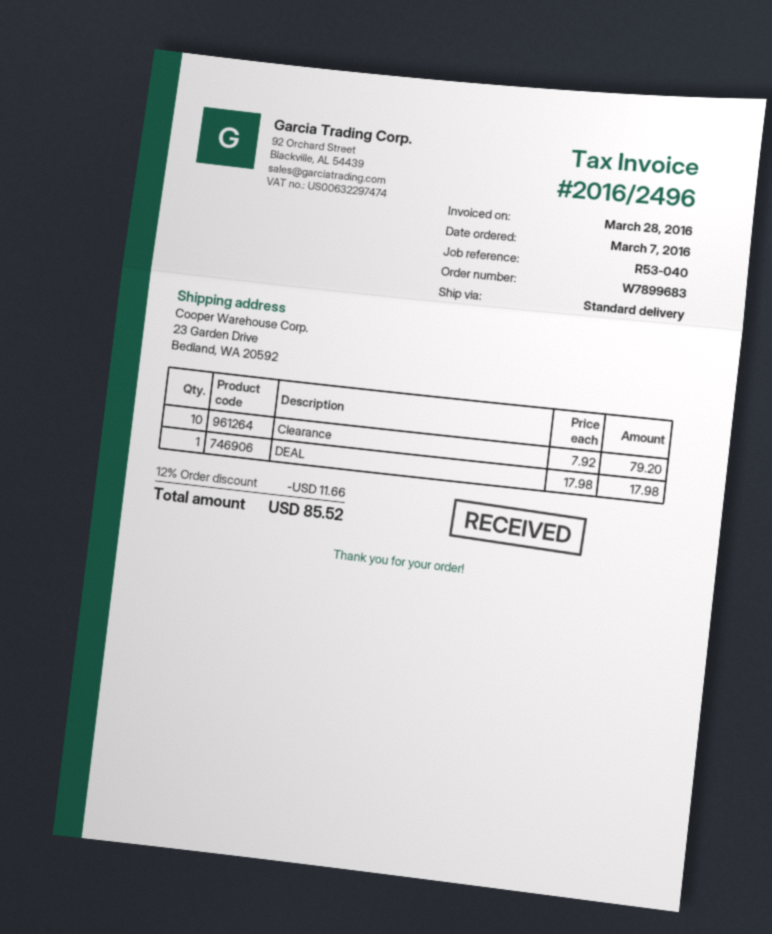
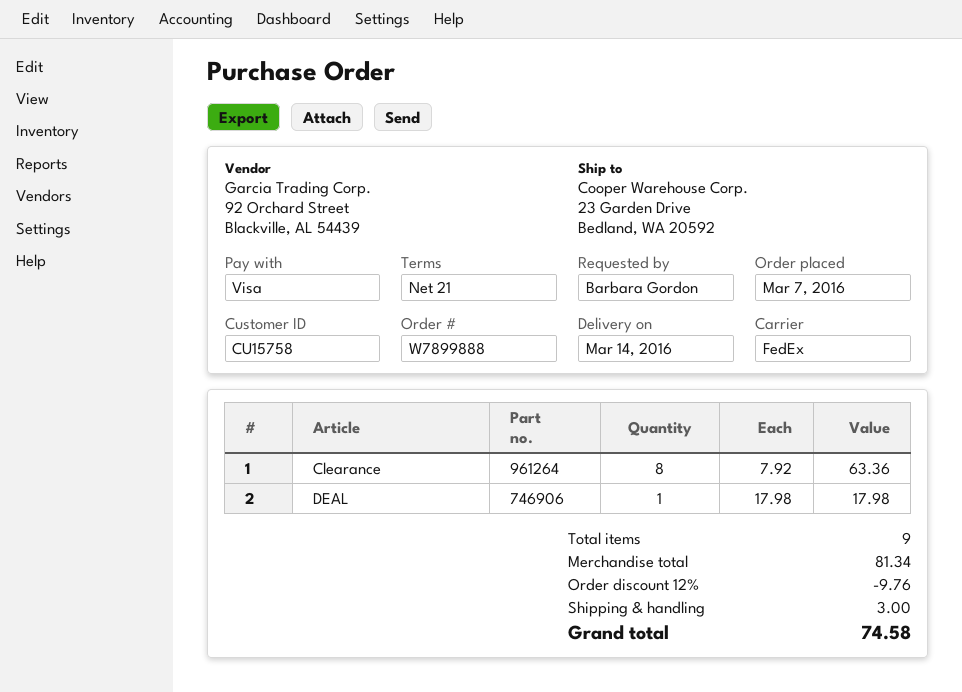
order number: W7899683 -> W7899888
shipping method: standard -> FedEx
Clearance: 10 x 7.92 = 79.20 -> 8 x 7.92 = 63.36
discount: 12% = 11.66 -> 12% = 9.76
shipping: none -> 3.00
total: 85.52 -> 74.58

